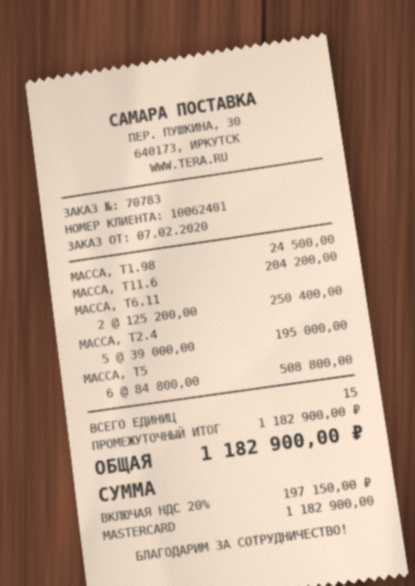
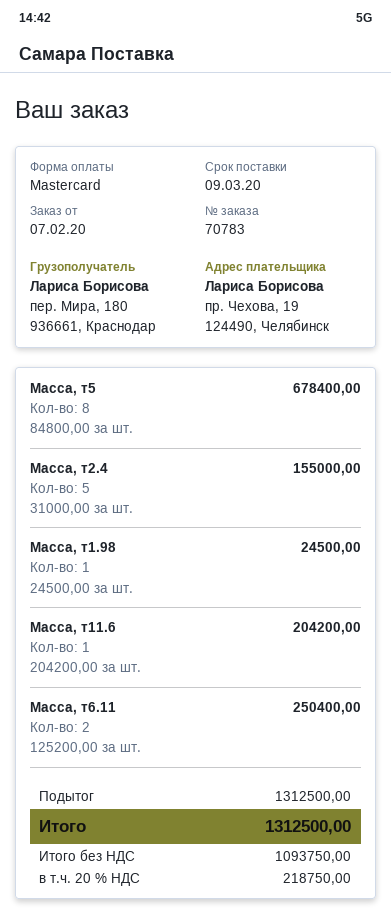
МАССА, Т2.4: 5 x 39000.00 = 195000.00 -> 5 x 31000.00 = 155000.00
МАССА, Т5: 6 x 84800.00 = 508800.00 -> 8 x 84800.00 = 678400.00
subtotal: 1182900.00 -> 1312500.00
tax: 20% = 197150.00 -> 20% = 218750.00
total: 1182900.00 -> 1312500.00

